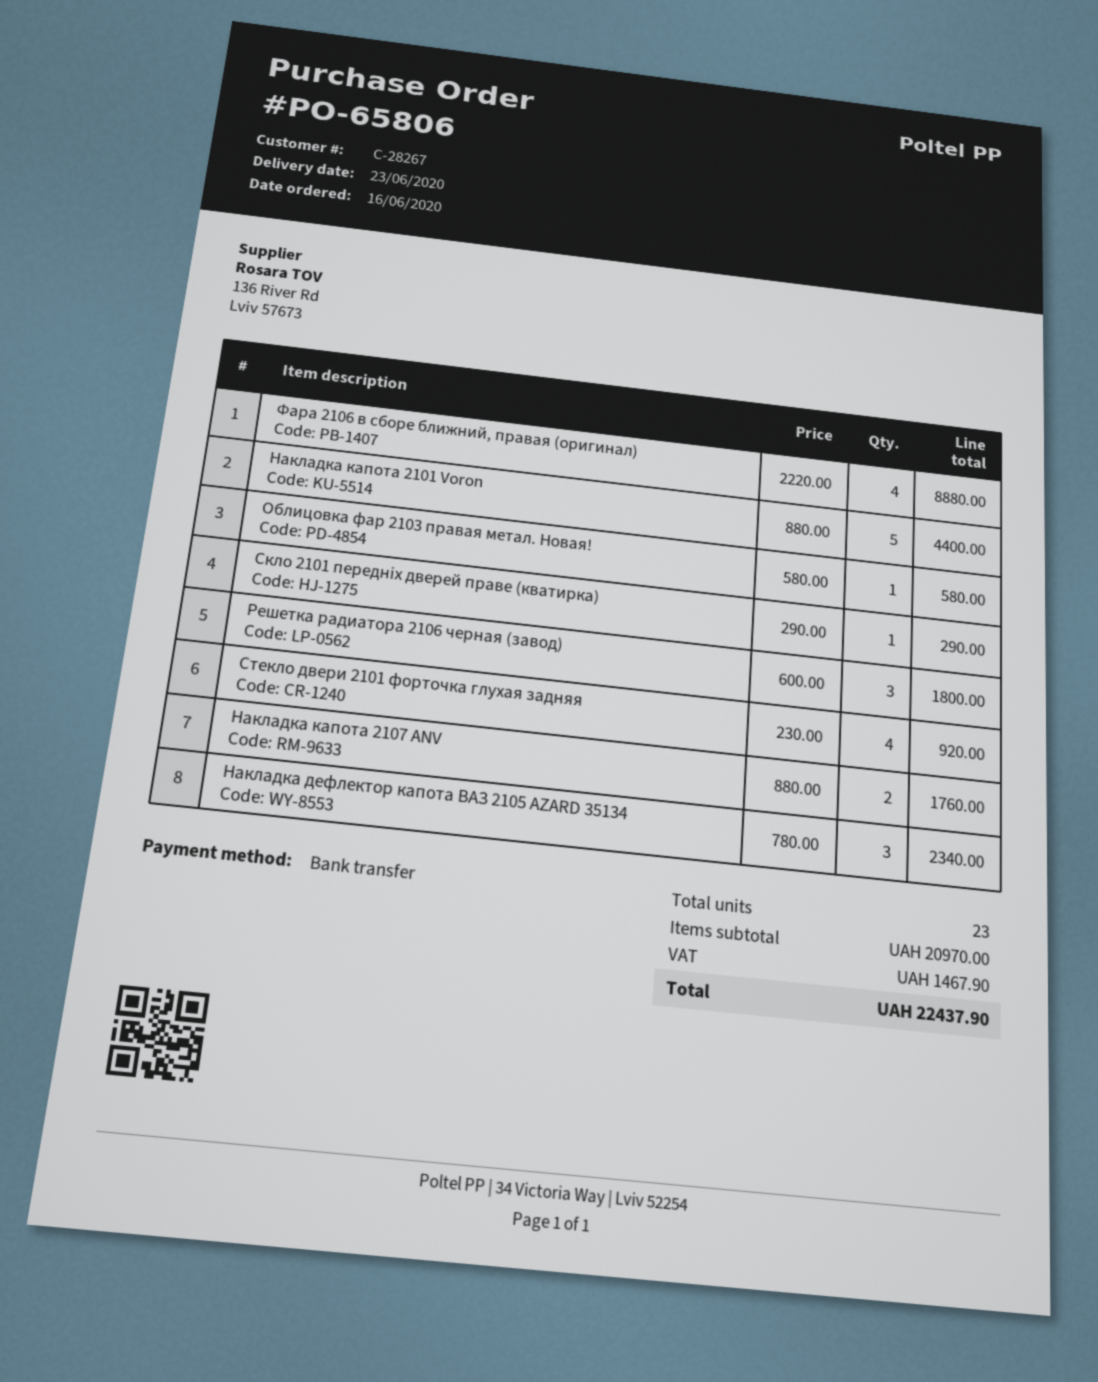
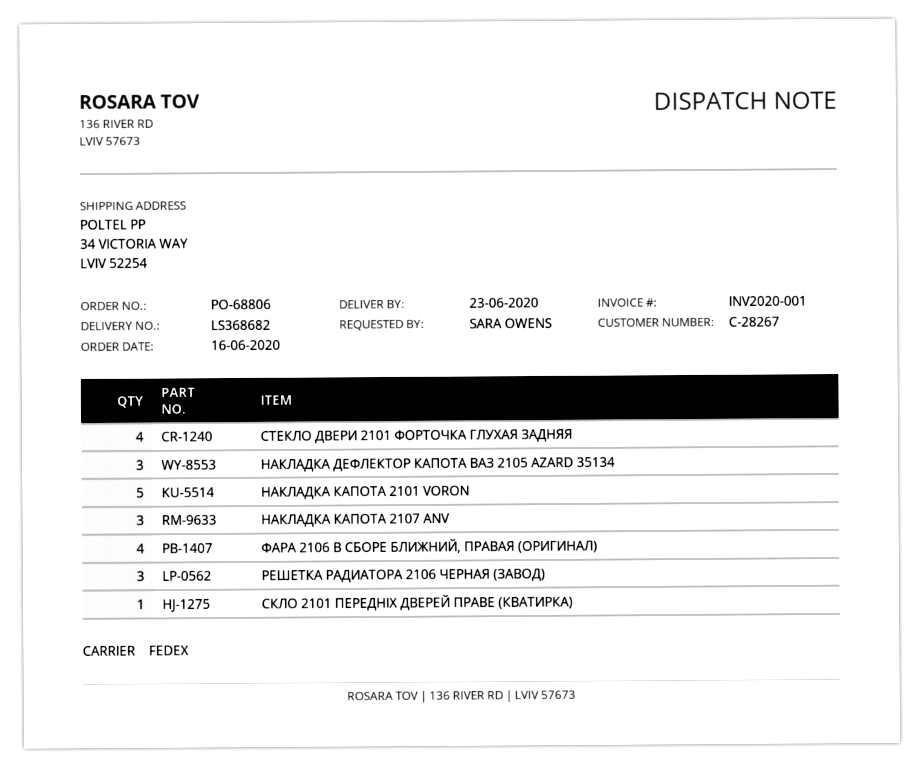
order number: PO-65806 -> PO-68806
Облицовка фар 2103 правая метал. Новая!: 1 -> none
Накладка капота 2107 ANV: 2 -> 3

